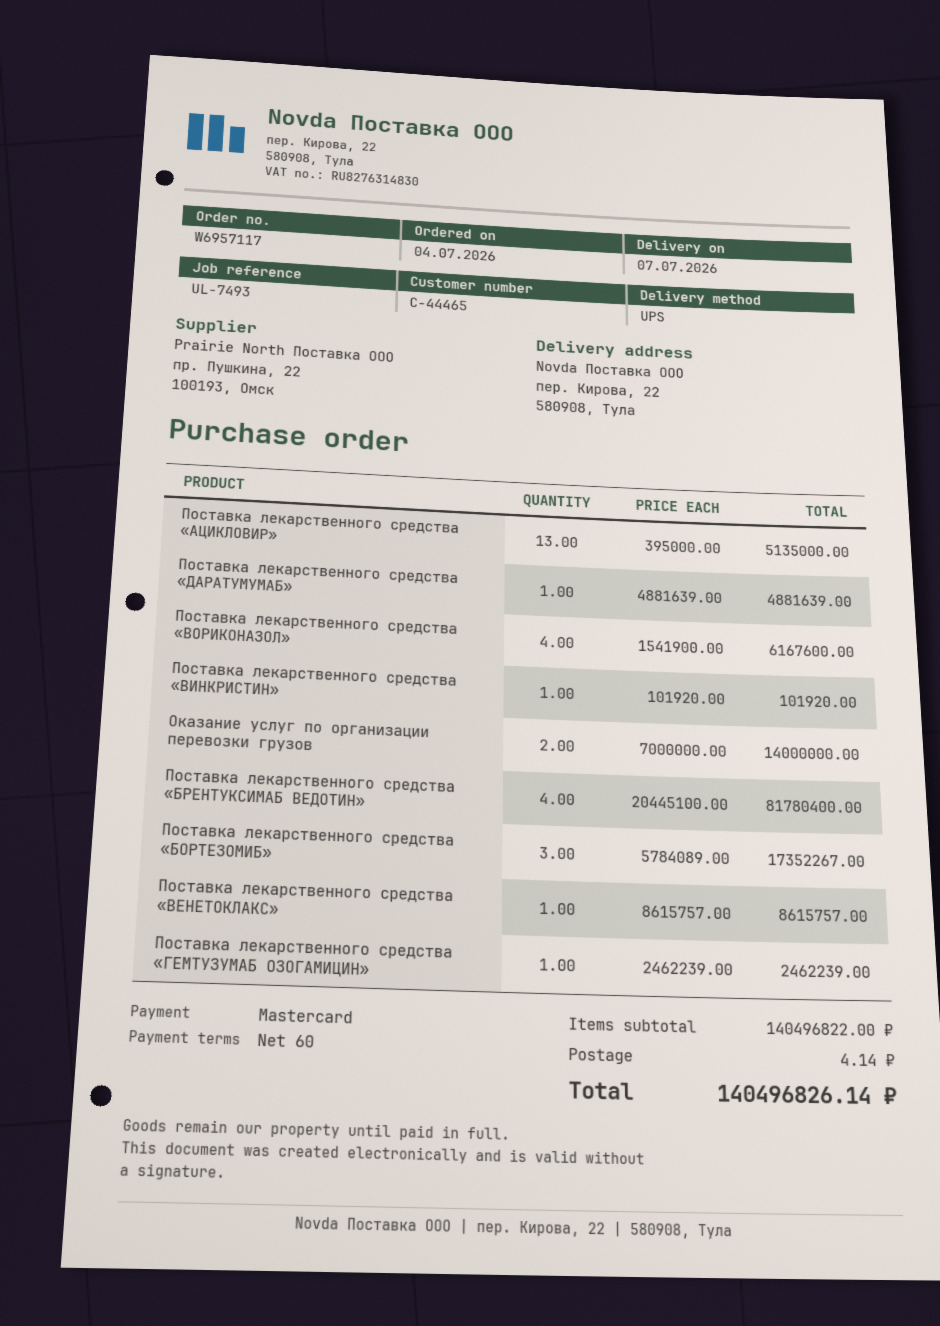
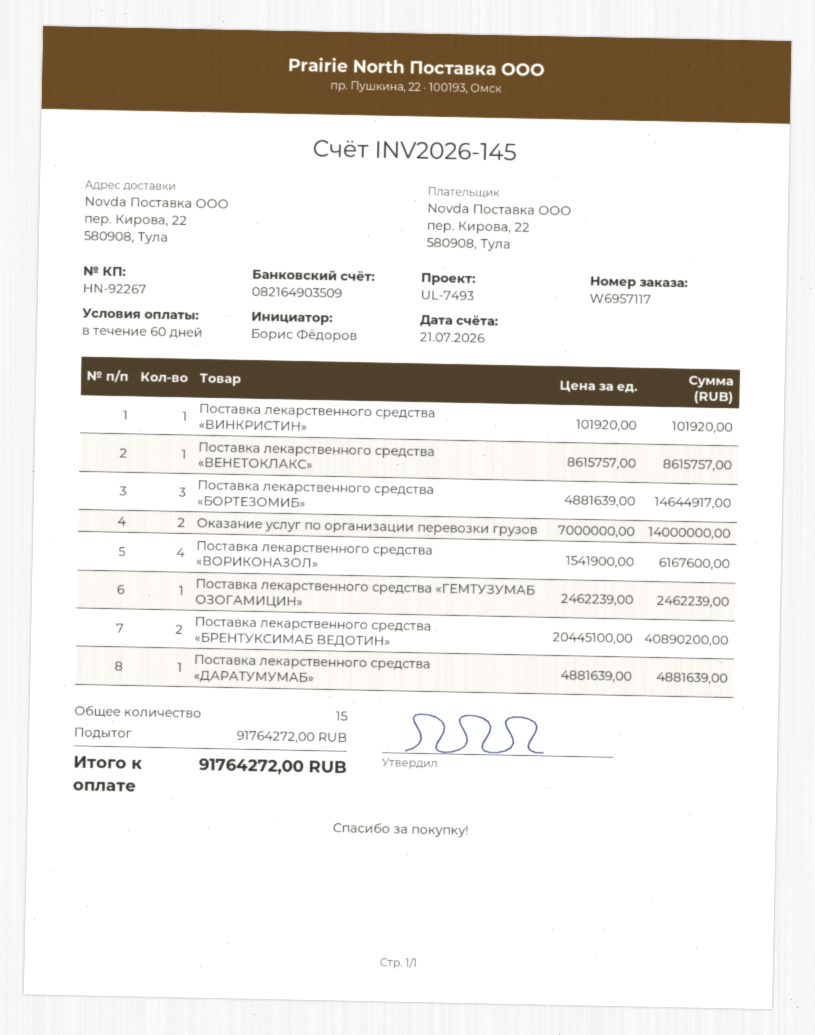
Поставка лекарственного средства «АЦИКЛОВИР»: 13 x 395000.00 = 5135000.00 -> none
Поставка лекарственного средства «БРЕНТУКСИМАБ ВЕДОТИН»: 4 x 20445100.00 = 81780400.00 -> 2 x 20445100.00 = 40890200.00
Поставка лекарственного средства «БОРТЕЗОМИБ»: 3 x 5784089.00 = 17352267.00 -> 3 x 4881639.00 = 14644917.00
subtotal: 140496822.00 -> 91764272.00
shipping: 4.14 -> none
total: 140496826.14 -> 91764272.00

